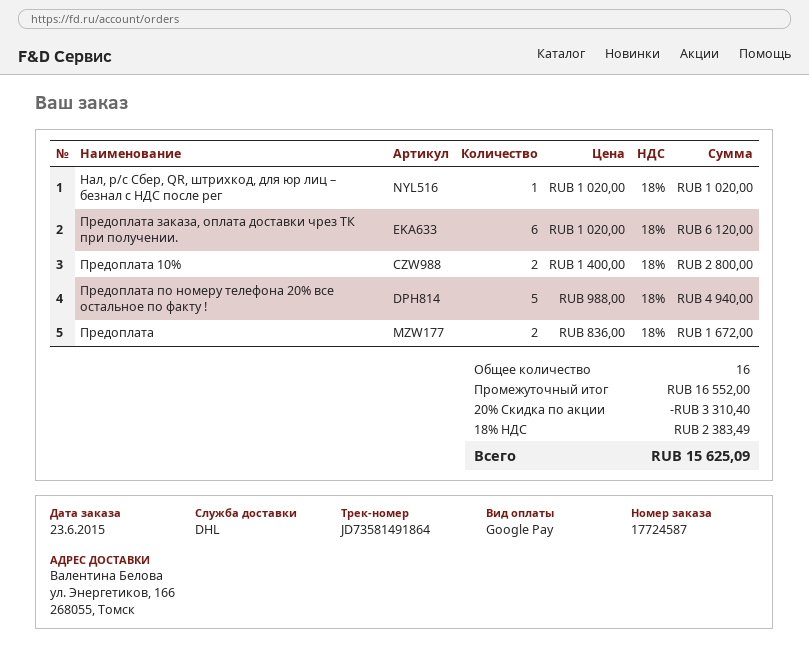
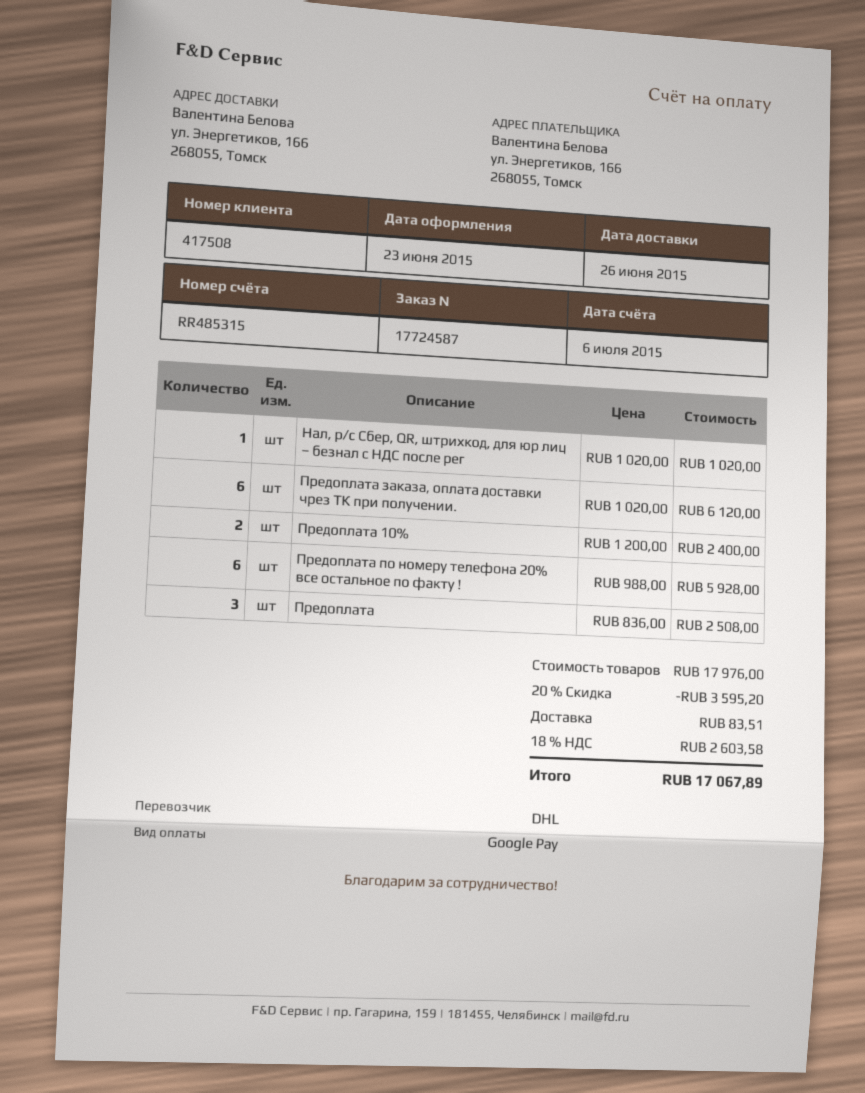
Предоплата 10%: 2 x 1400.00 = 2800.00 -> 2 x 1200.00 = 2400.00
Предоплата по номеру телефона 20% все остальное по факту !: 5 x 988.00 = 4940.00 -> 6 x 988.00 = 5928.00
Предоплата: 2 x 836.00 = 1672.00 -> 3 x 836.00 = 2508.00
subtotal: 16552.00 -> 17976.00
discount: 20% = 3310.40 -> 20% = 3595.20
shipping: none -> 83.51
tax: 18% = 2383.49 -> 18% = 2603.58
total: 15625.09 -> 17067.89

